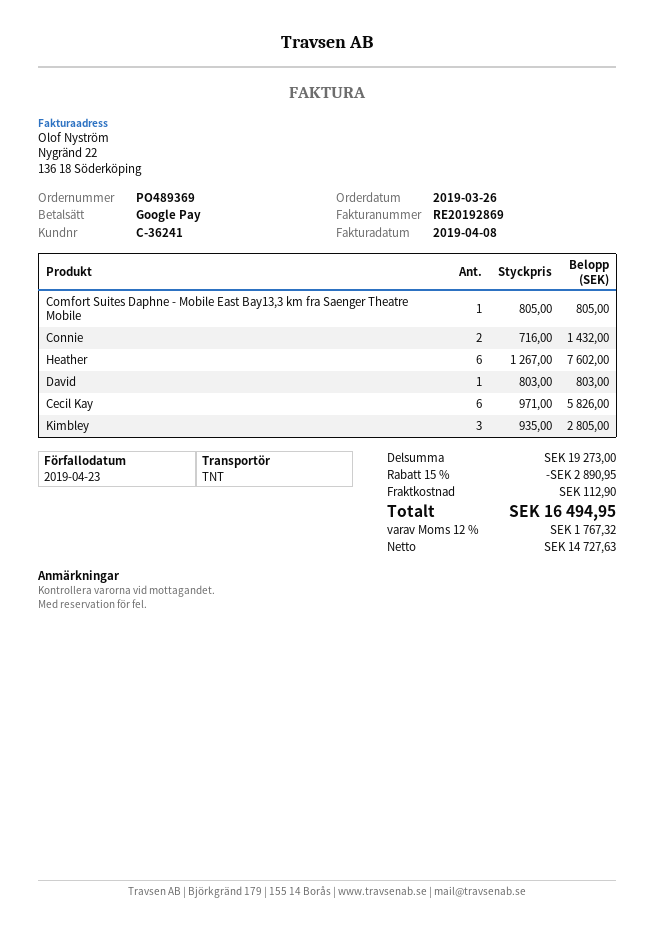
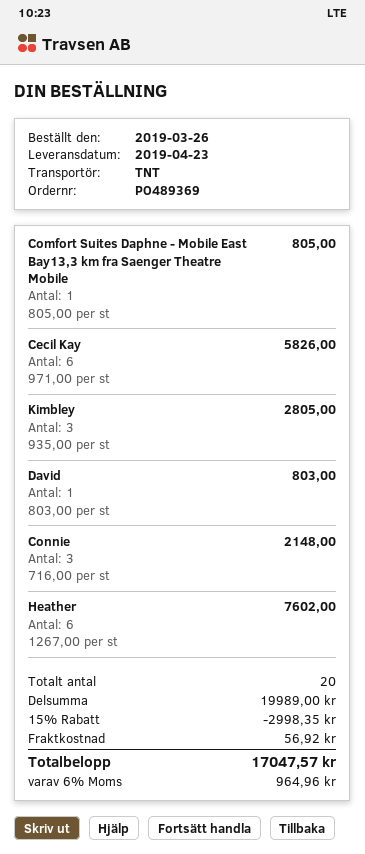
Connie: 2 x 716.00 = 1432.00 -> 3 x 716.00 = 2148.00
subtotal: 19273.00 -> 19989.00
discount: 15% = 2890.95 -> 15% = 2998.35
shipping: 112.90 -> 56.92
tax: 12% = 1767.32 -> 6% = 964.96
total: 16494.95 -> 17047.57

